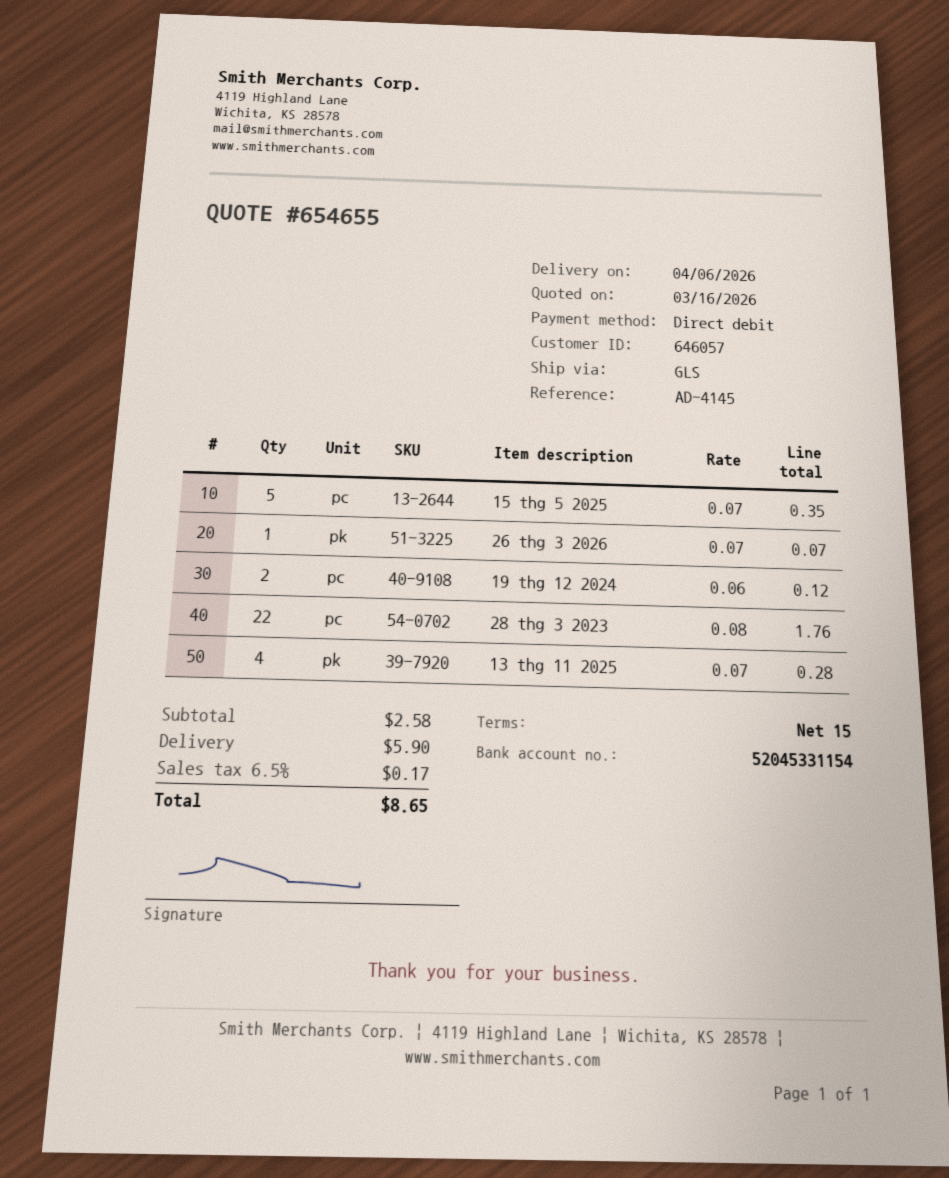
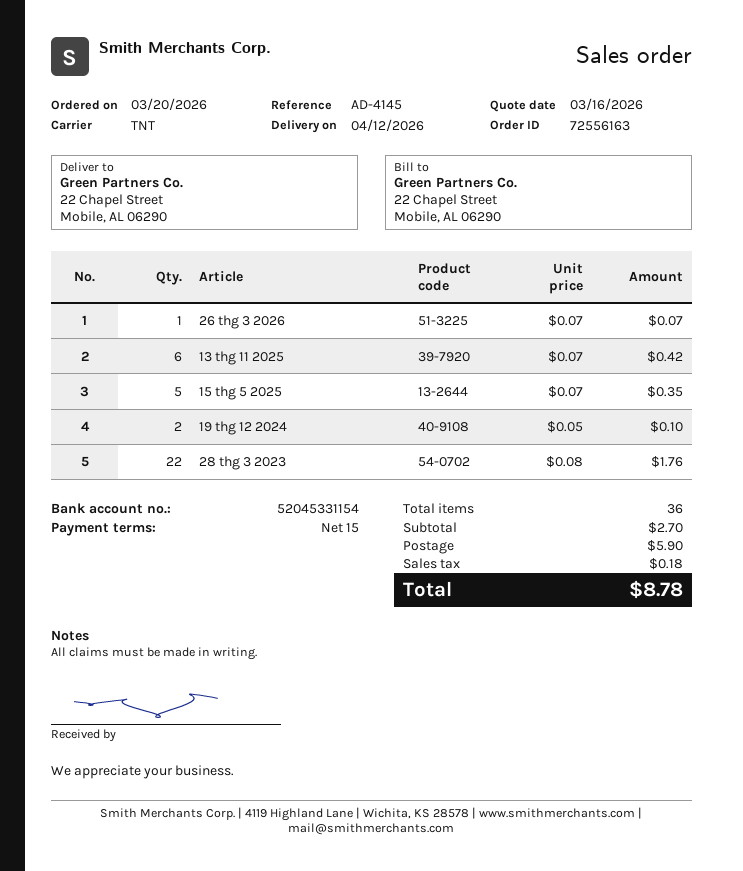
delivery date: 2026-04-06 -> 2026-04-12
shipping method: GLS -> TNT
19 thg 12 2024: 2 x 0.06 = 0.12 -> 2 x 0.05 = 0.10
13 thg 11 2025: 4 x 0.07 = 0.28 -> 6 x 0.07 = 0.42
subtotal: 2.58 -> 2.70
tax: 0.17 -> 0.18
total: 8.65 -> 8.78

